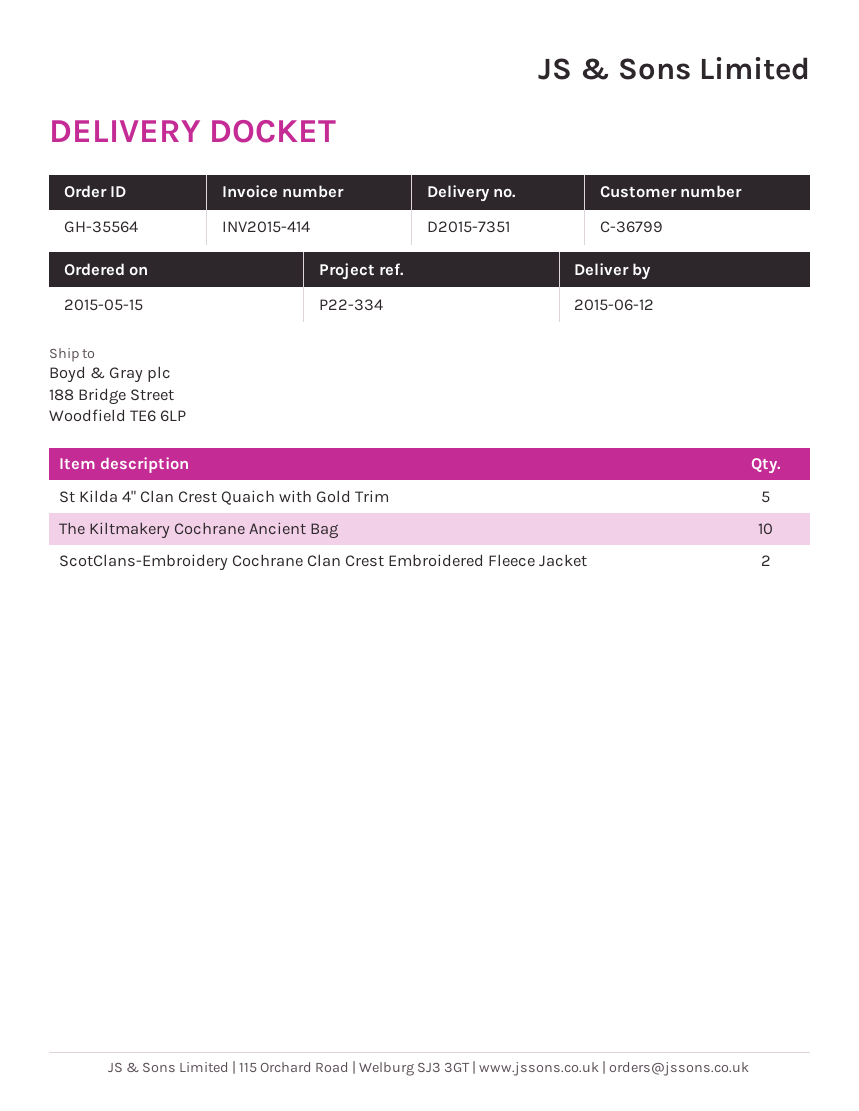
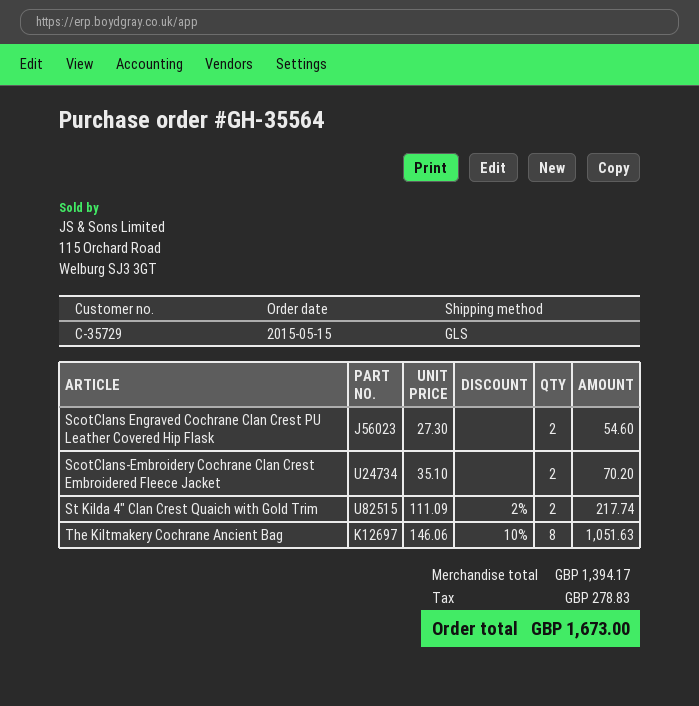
customer number: C-36799 -> C-35729
St Kilda 4" Clan Crest Quaich with Gold Trim: 5 -> 2
The Kiltmakery Cochrane Ancient Bag: 10 -> 8
ScotClans Engraved Cochrane Clan Crest PU Leather Covered Hip Flask: none -> 2

